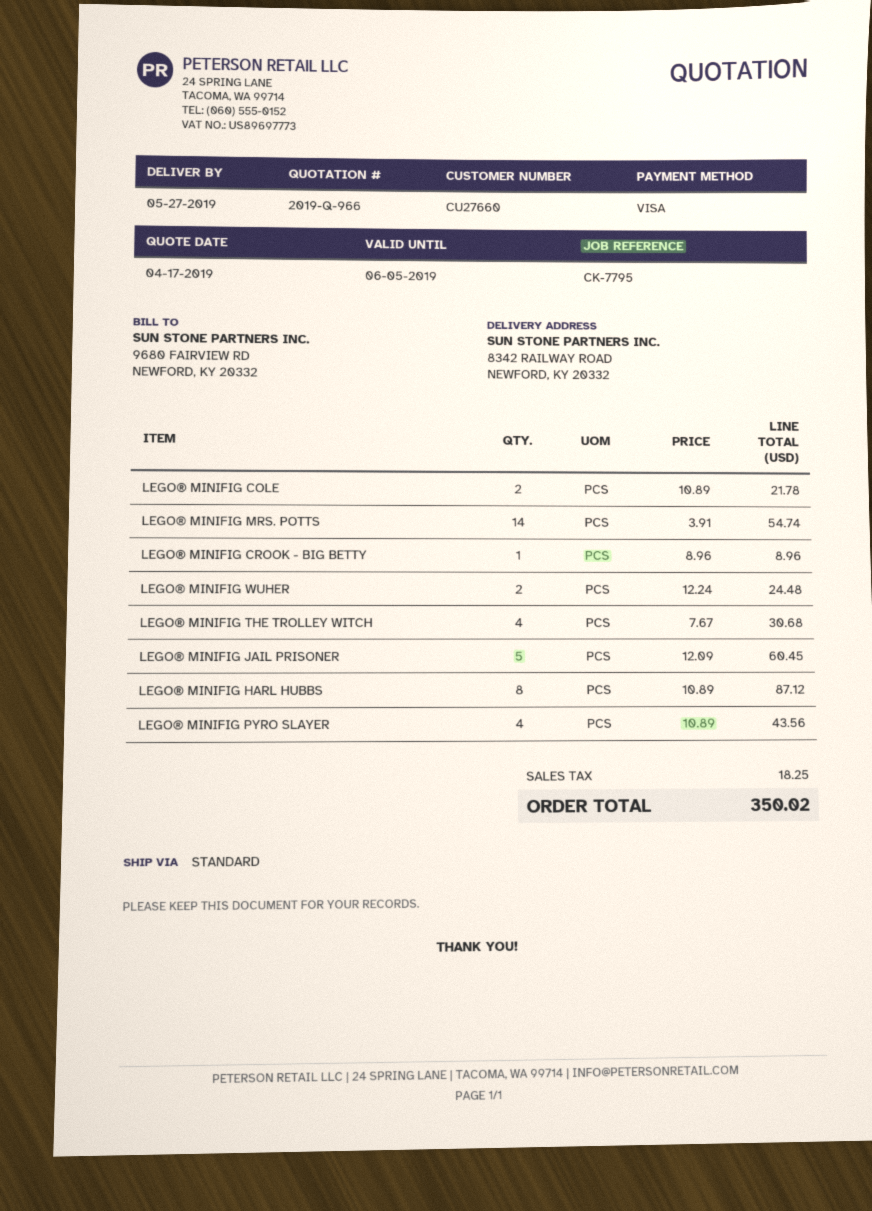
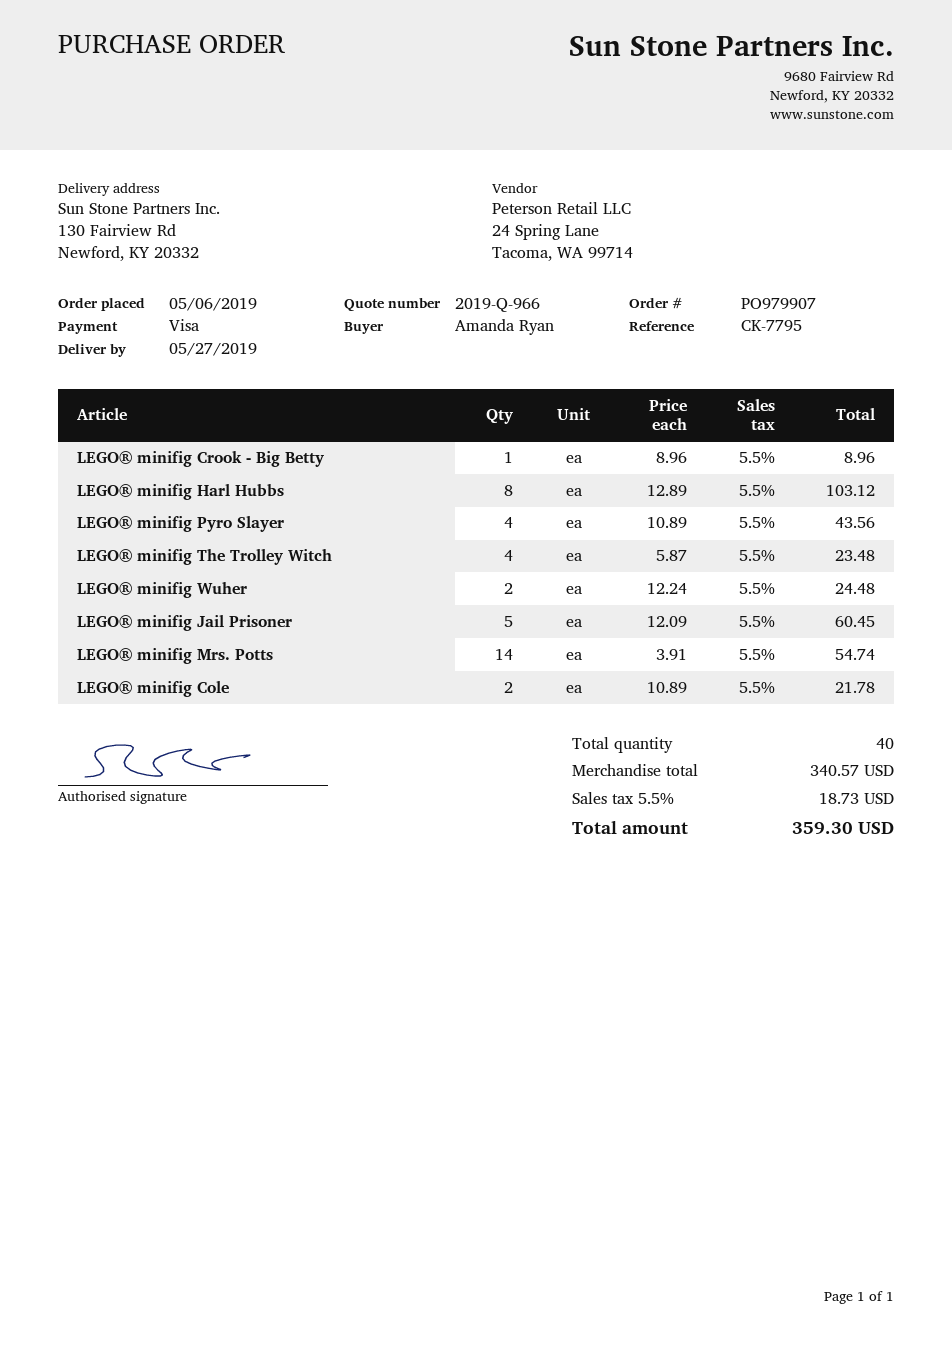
ship to: 8342 RAILWAY ROAD, NEWFORD, KY 20332 -> 130 Fairview Rd, Newford, KY 20332
LEGO® MINIFIG THE TROLLEY WITCH: 4 x 7.67 = 30.68 -> 4 x 5.87 = 23.48
LEGO® MINIFIG HARL HUBBS: 8 x 10.89 = 87.12 -> 8 x 12.89 = 103.12
tax: 18.25 -> 18.73
total: 350.02 -> 359.30

